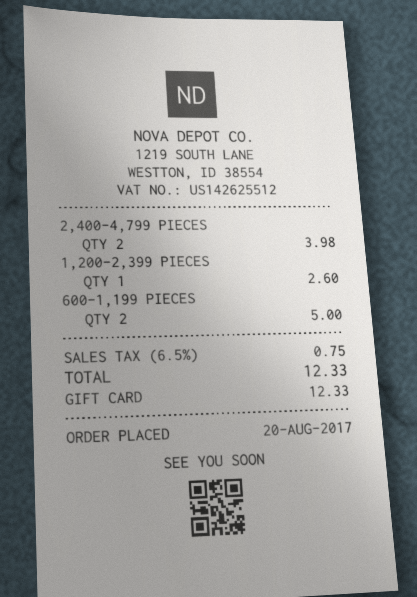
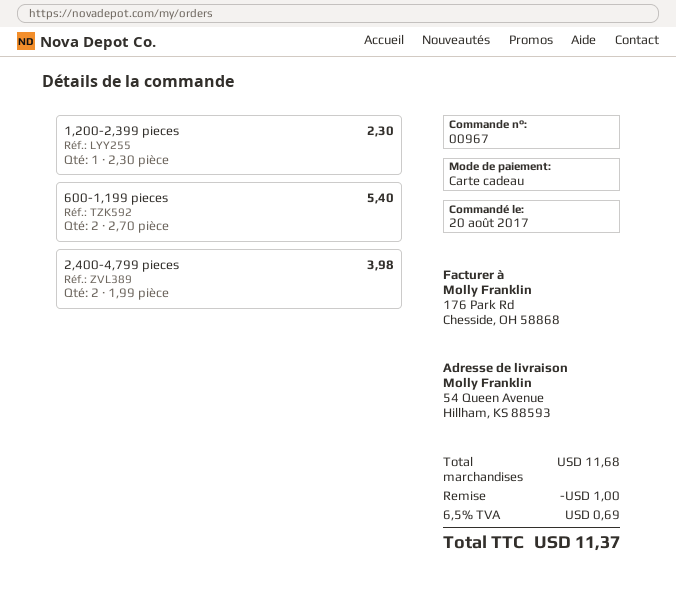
1,200-2,399 PIECES: 1 for 2.60 -> 1 for 2.30
600-1,199 PIECES: 2 for 5.00 -> 2 for 5.40
discount: none -> 1.00
tax: 6.5% = 0.75 -> 6.5% = 0.69
total: 12.33 -> 11.37

